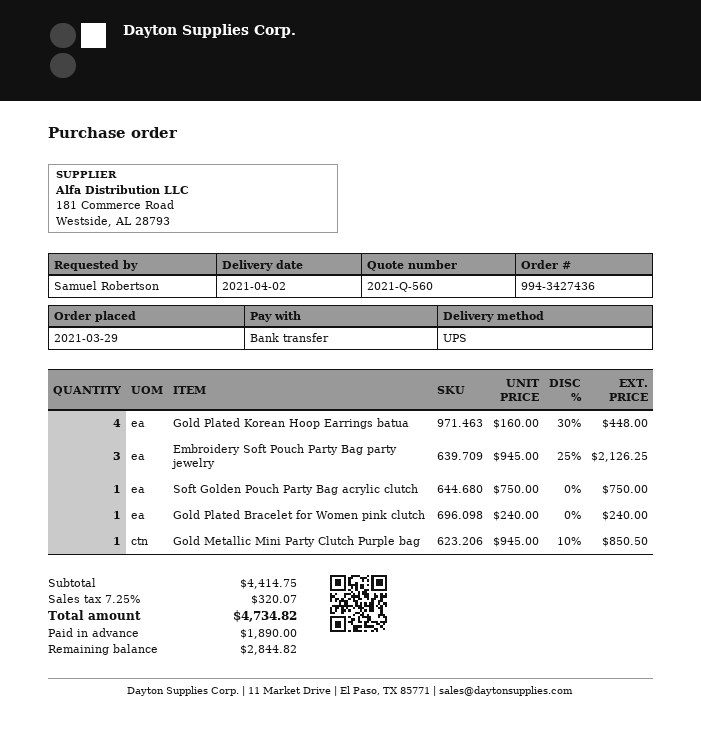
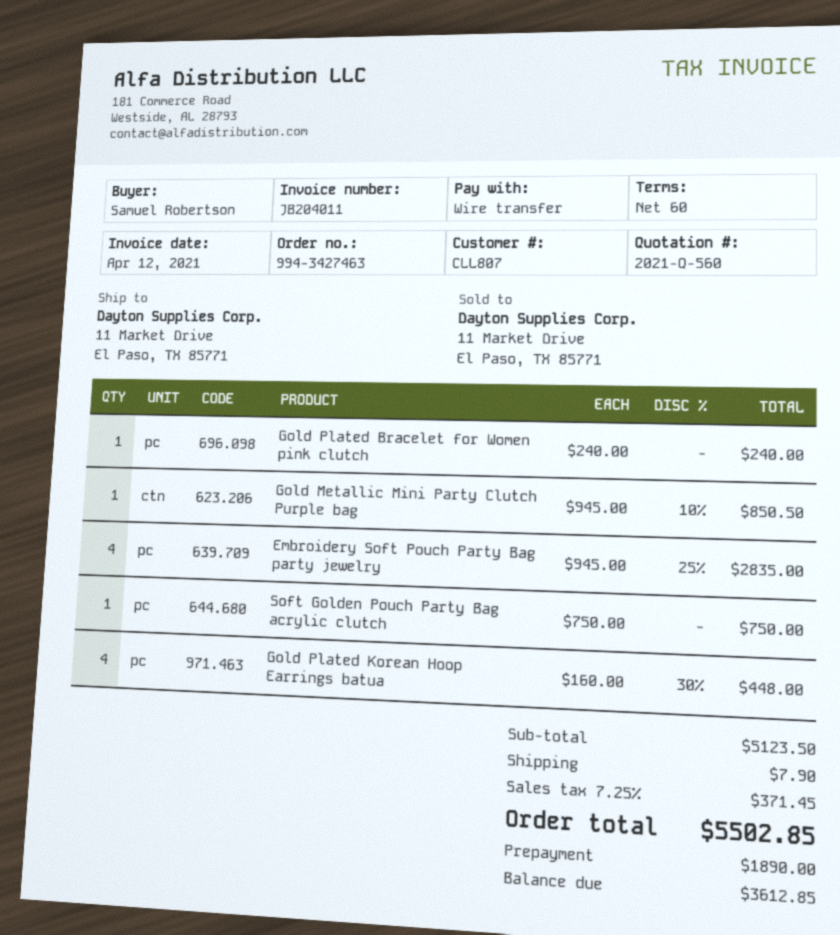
order number: 994-3427436 -> 994-3427463
Embroidery Soft Pouch Party Bag party jewelry: 3 x 945.00 - 25% = 2126.25 -> 4 x 945.00 - 25% = 2835.00
subtotal: 4414.75 -> 5123.50
shipping: none -> 7.90
tax: 7.25% = 320.07 -> 7.25% = 371.45
total: 4734.82 -> 5502.85
balance: 2844.82 -> 3612.85

